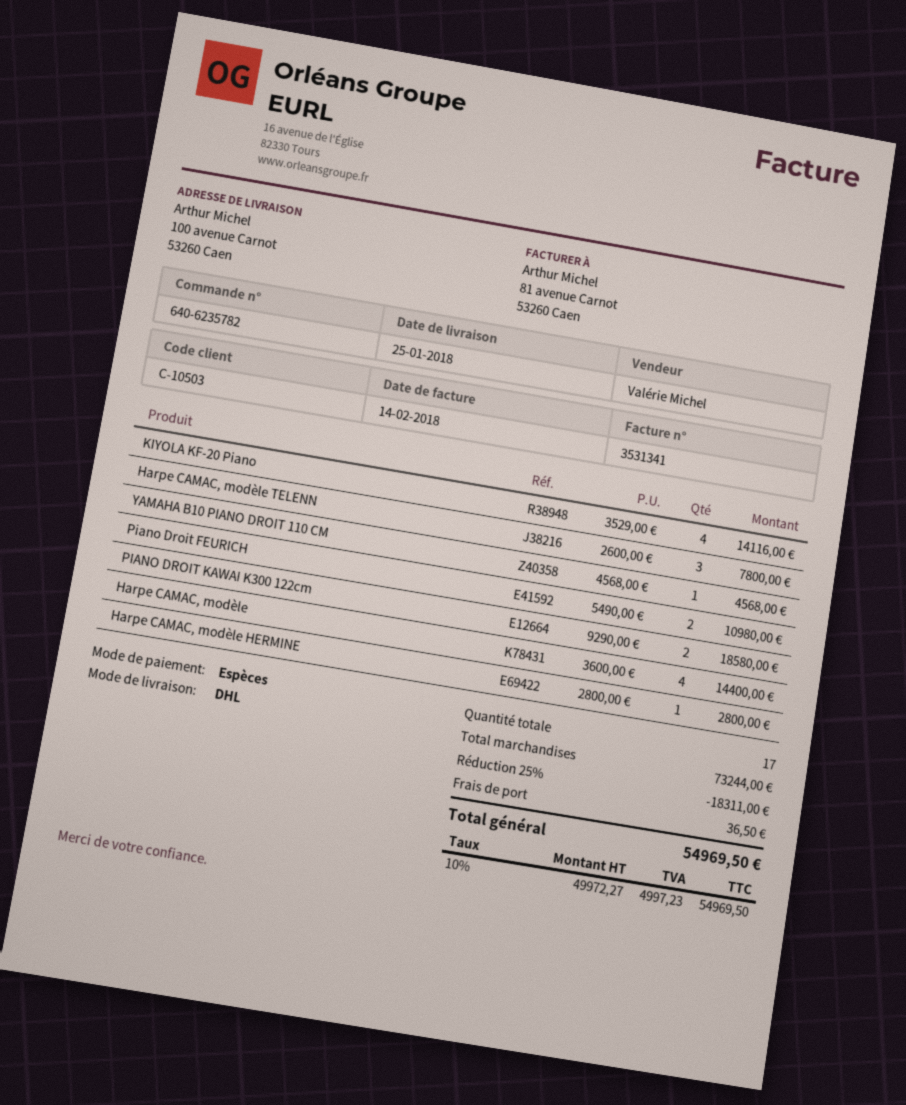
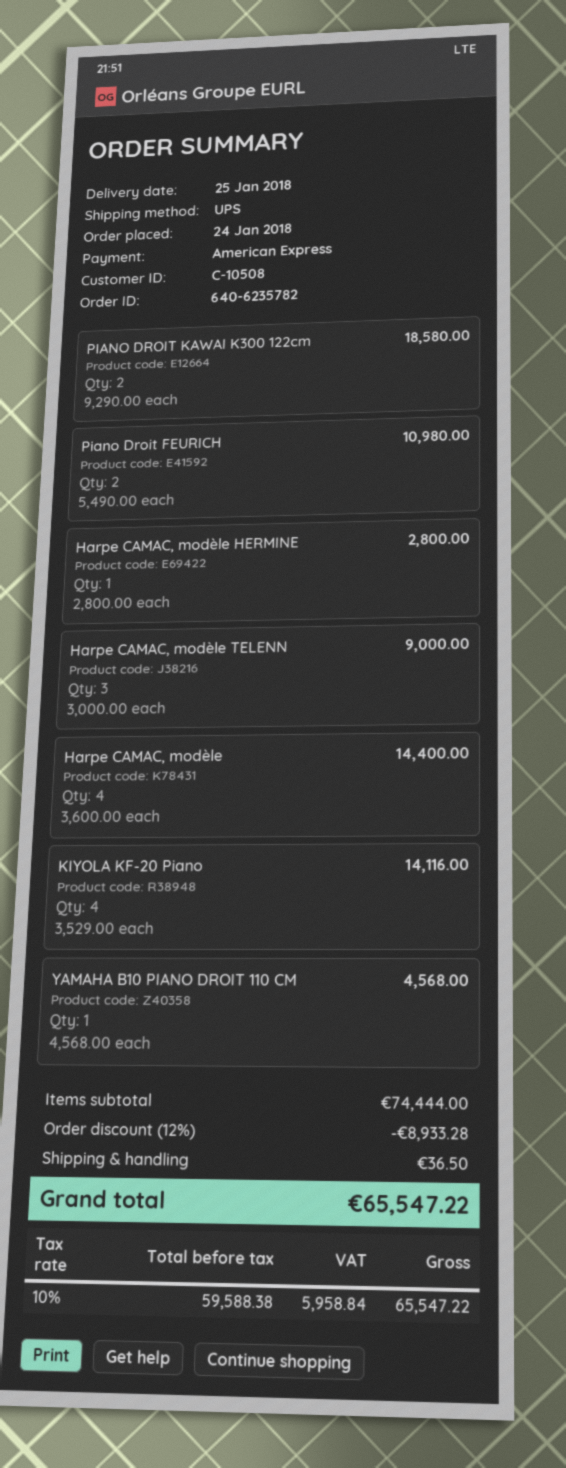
customer number: C-10503 -> C-10508
payment method: cash -> American Express
shipping method: DHL -> UPS
Harpe CAMAC, modèle TELENN: 3 x 2600.00 = 7800.00 -> 3 x 3000.00 = 9000.00
subtotal: 73244.00 -> 74444.00
discount: 25% = 18311.00 -> 12% = 8933.28
net: 49972.27 -> 59588.38
tax: 10% = 4997.23 -> 10% = 5958.84
total: 54969.50 -> 65547.22

